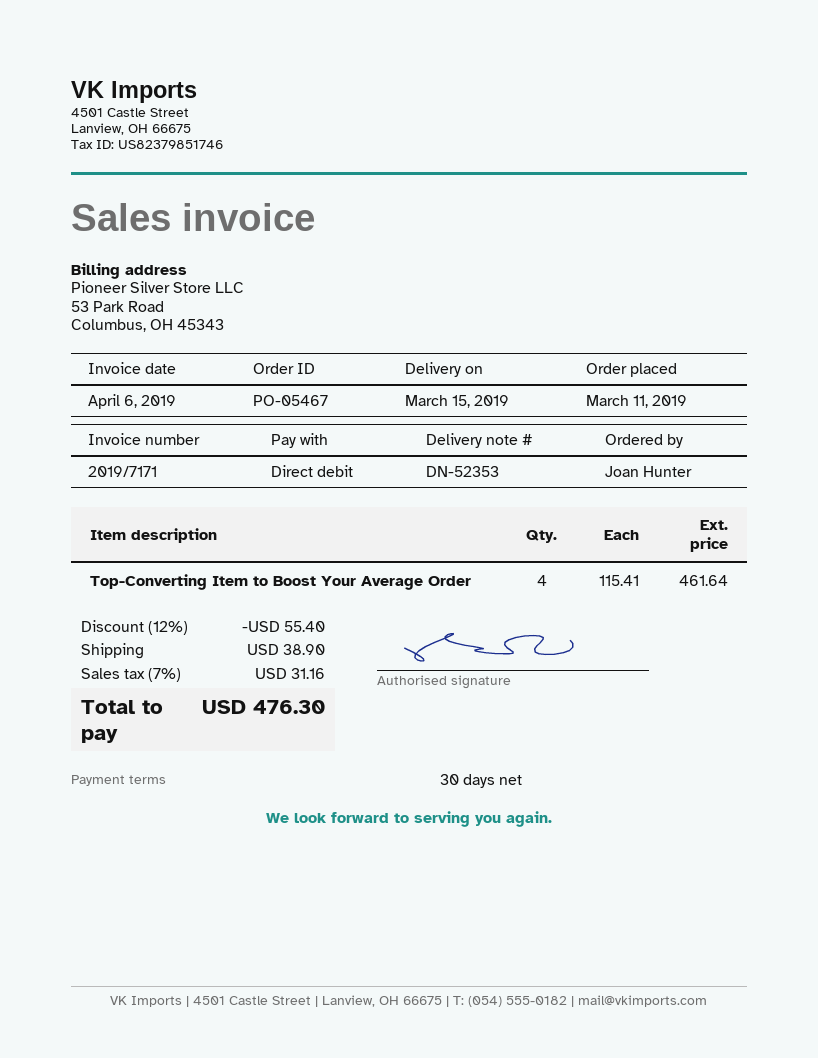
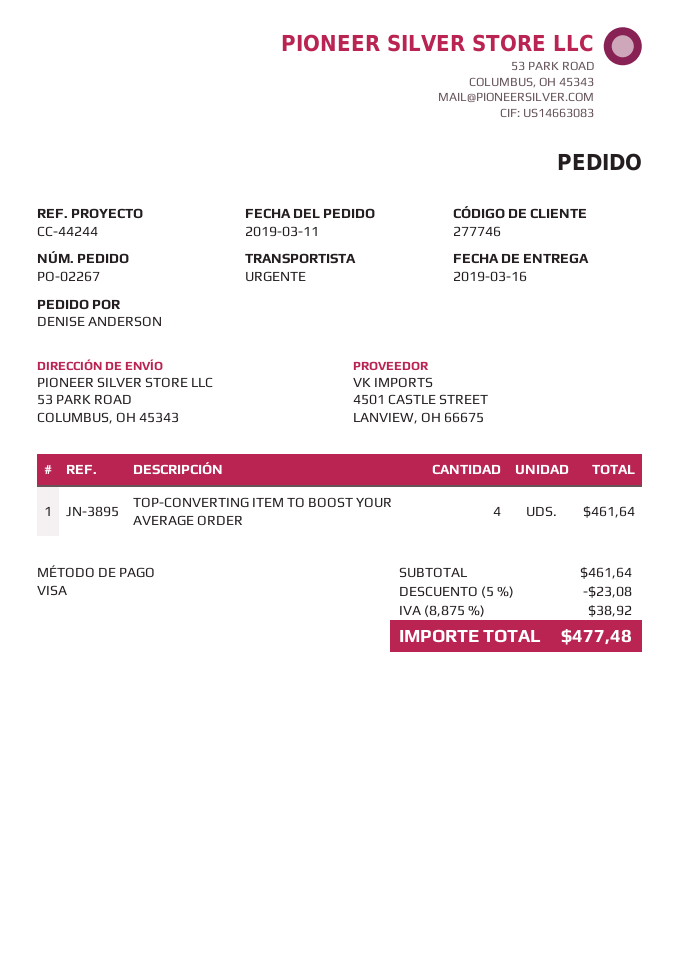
order number: PO-05467 -> PO-02267
delivery date: 2019-03-15 -> 2019-03-16
ordered by: Joan Hunter -> DENISE ANDERSON
payment method: direct debit -> Visa
discount: 12% = 55.40 -> 5% = 23.08
shipping: 38.90 -> none
tax: 7% = 31.16 -> 8.875% = 38.92
total: 476.30 -> 477.48

